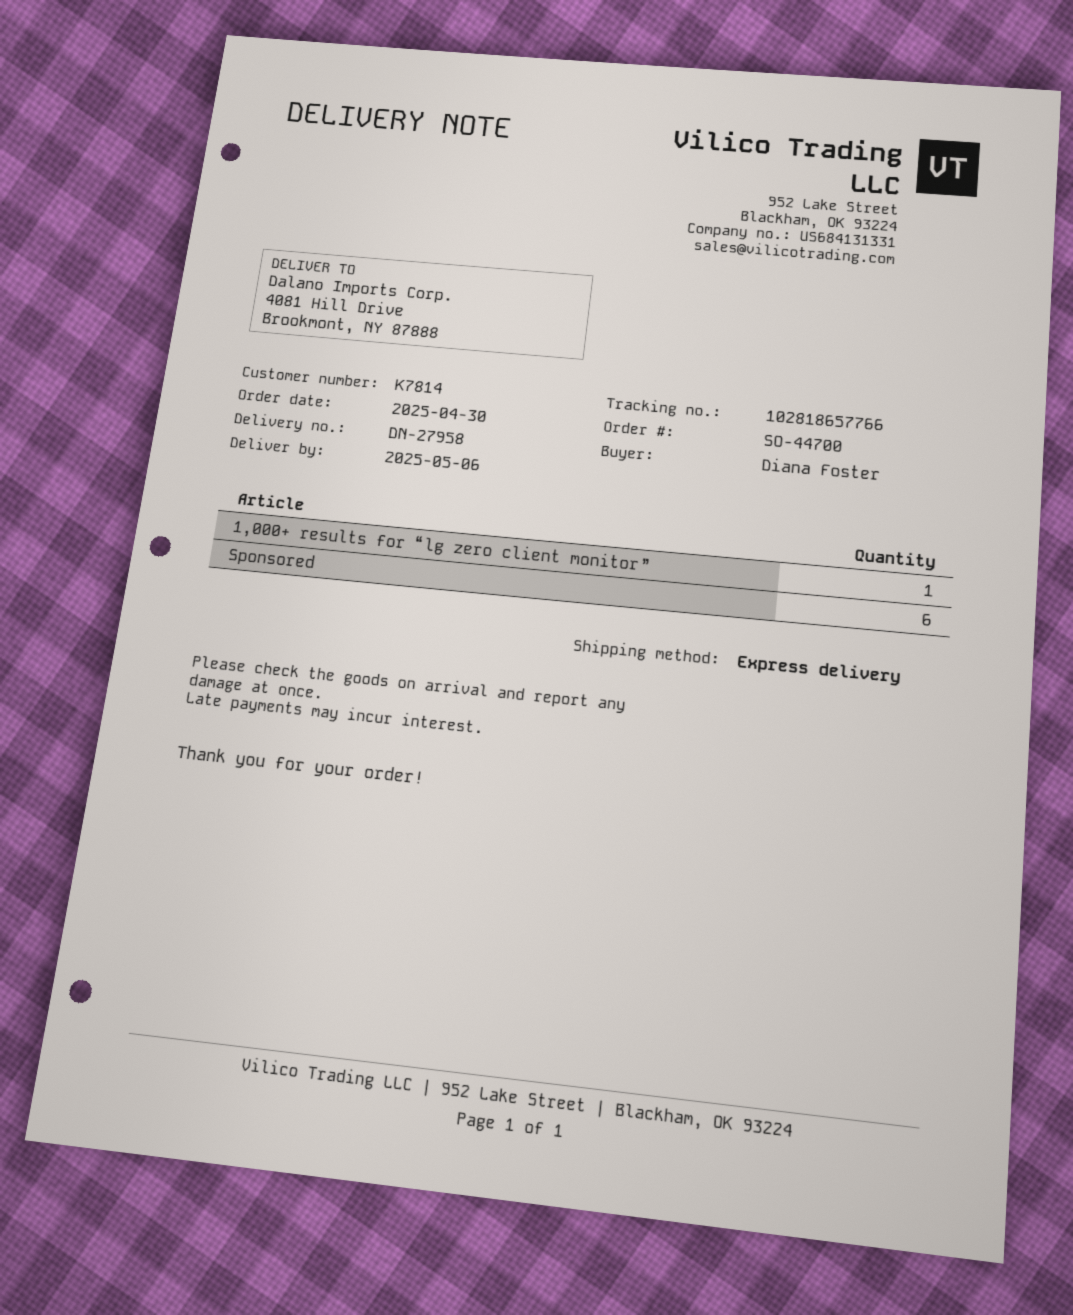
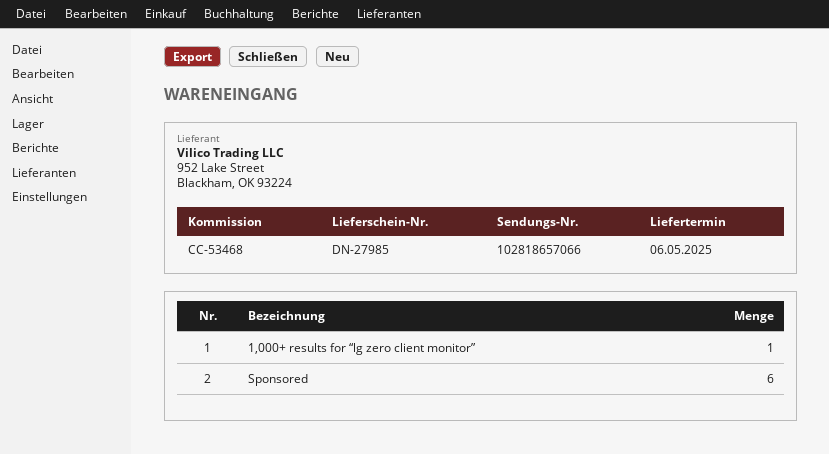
delivery note number: DN-27958 -> DN-27985
tracking number: 102818657766 -> 102818657066

